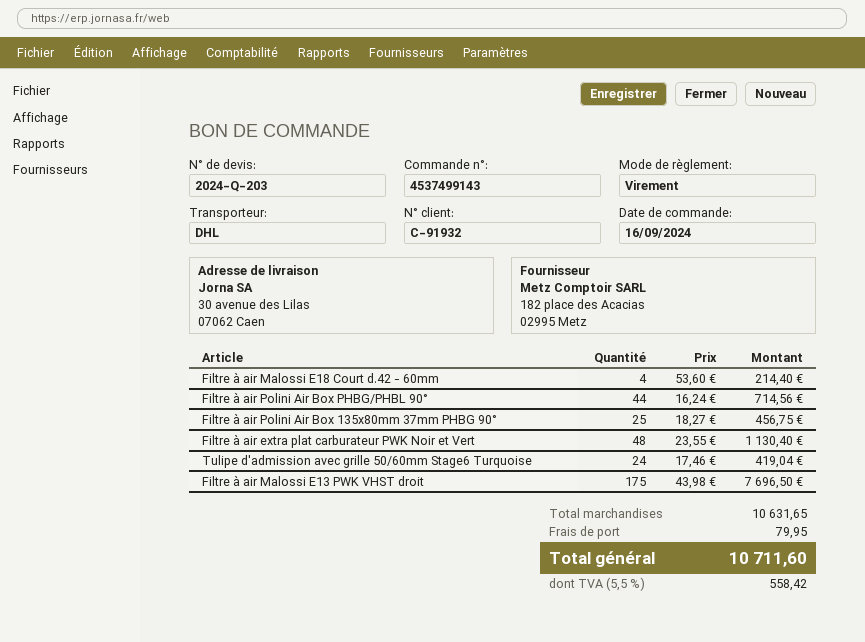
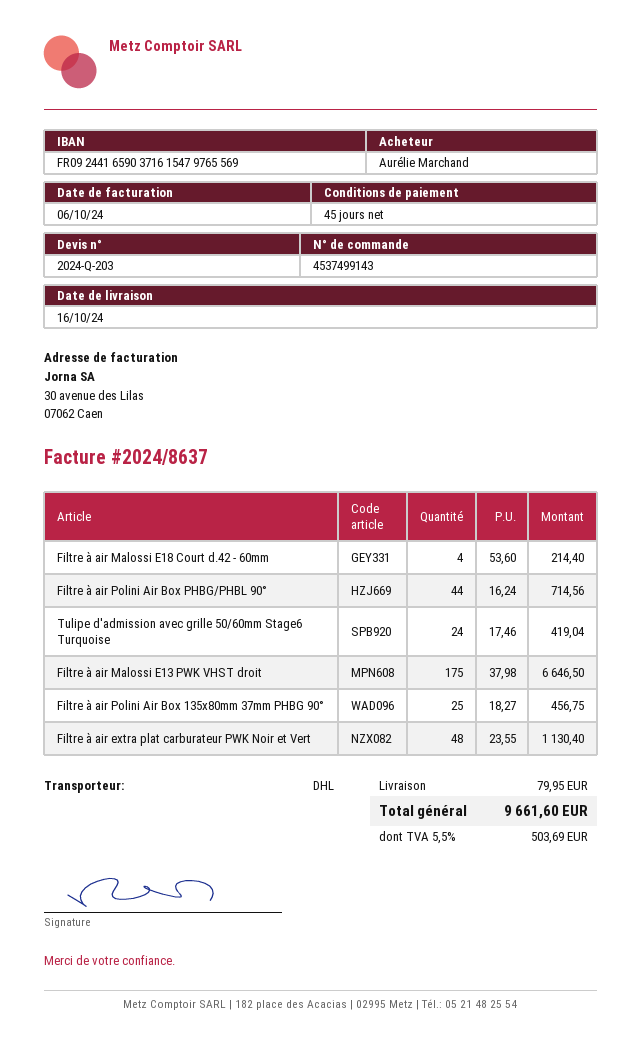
Filtre à air Malossi E13 PWK VHST droit: 175 x 43.98 = 7696.50 -> 175 x 37.98 = 6646.50
tax: 5.5% = 558.42 -> 5.5% = 503.69
total: 10711.60 -> 9661.60

